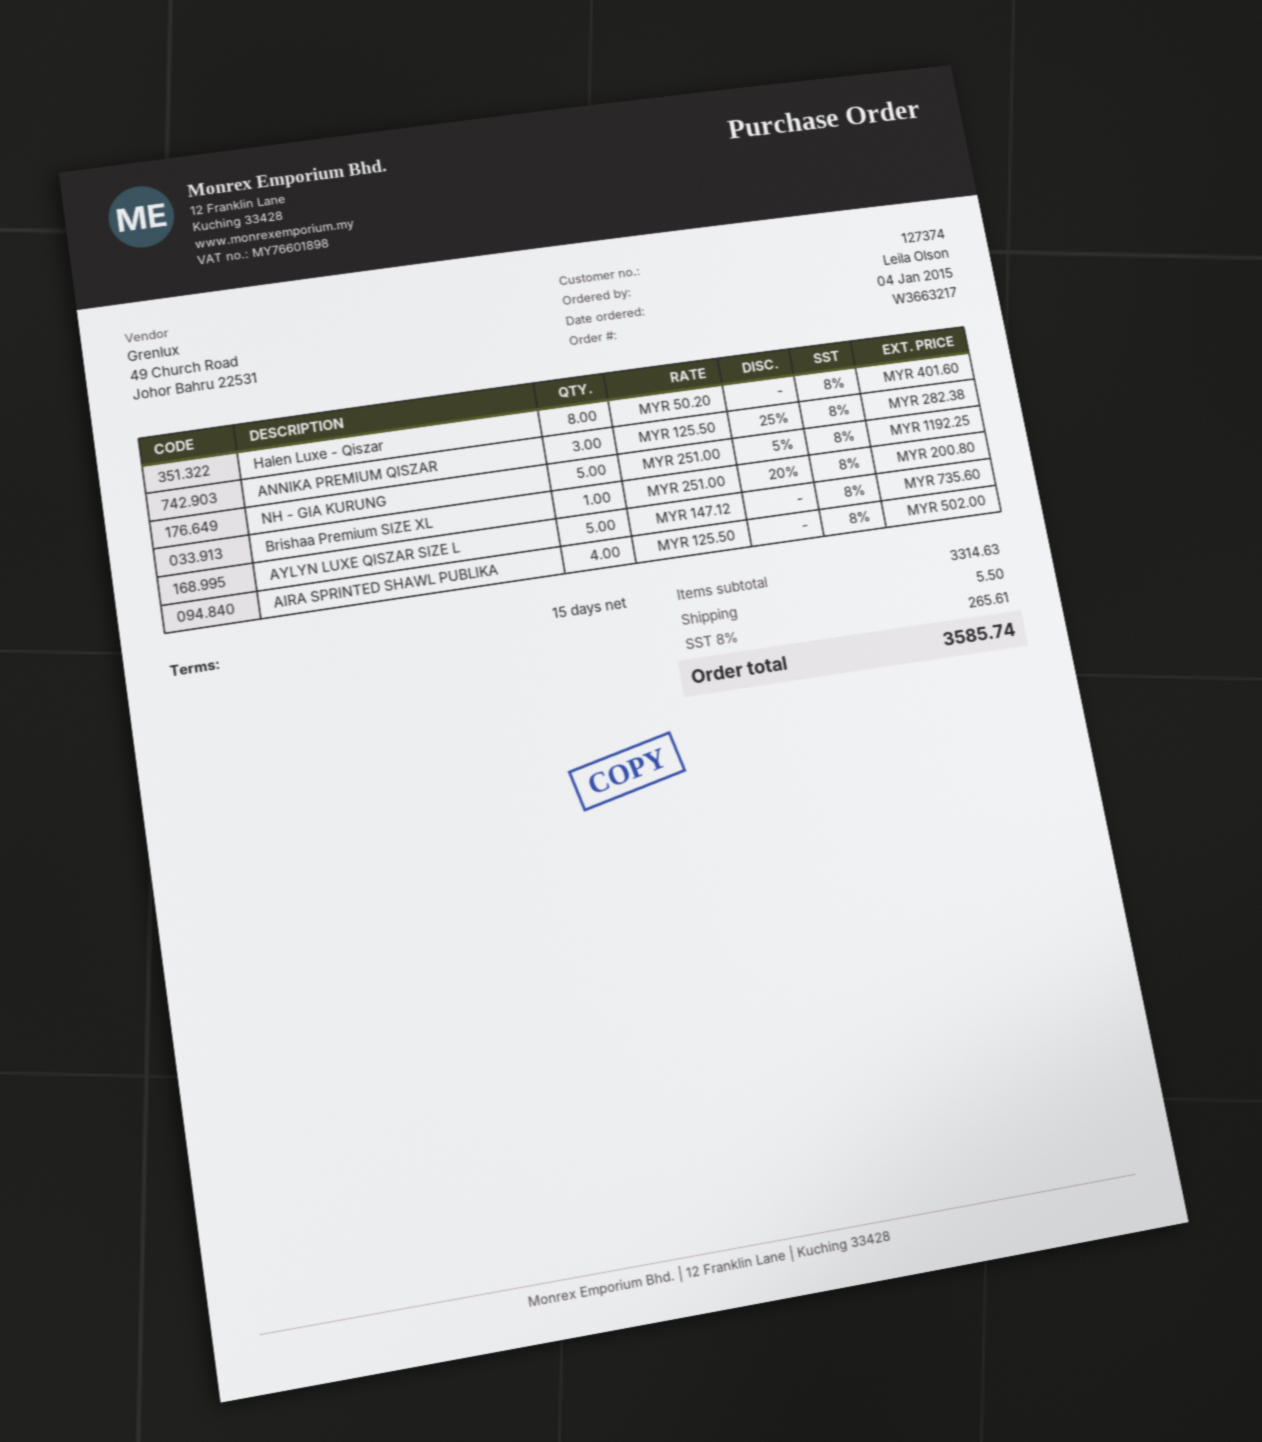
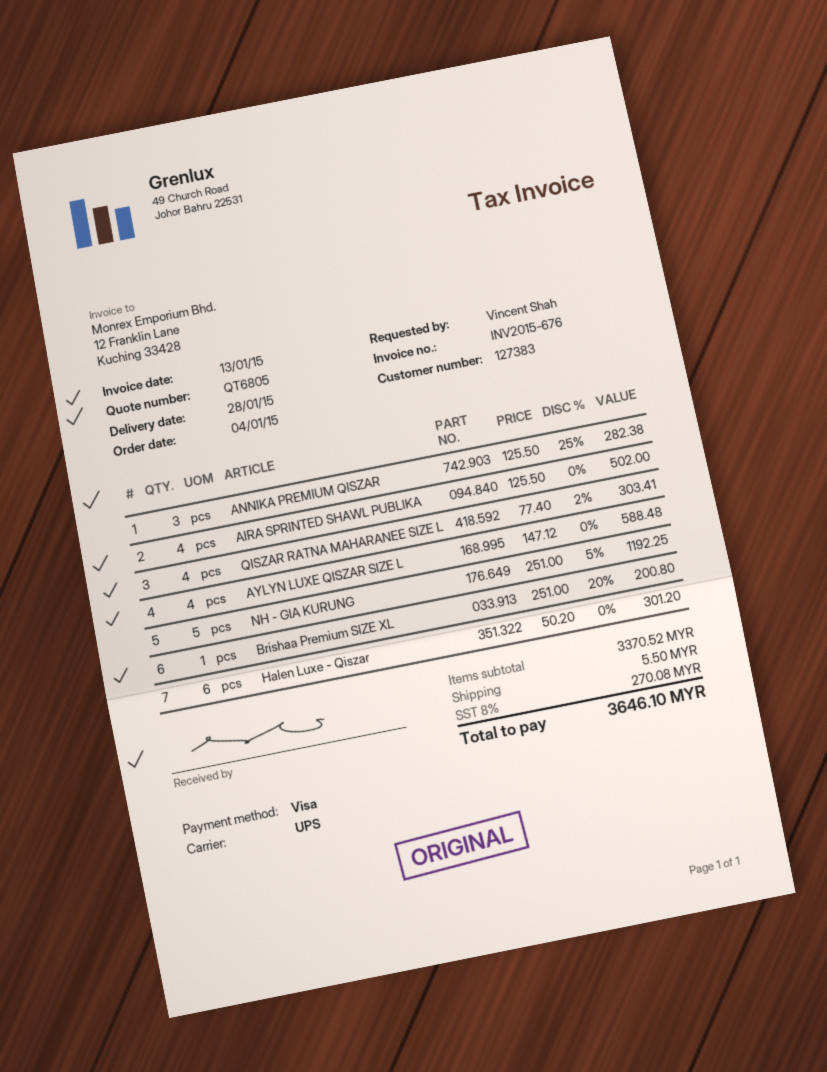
customer number: 127374 -> 127383
ordered by: Leila Olson -> Vincent Shah
Halen Luxe - Qiszar: 8 x 50.20 = 401.60 -> 6 x 50.20 = 301.20
AYLYN LUXE QISZAR SIZE L: 5 x 147.12 = 735.60 -> 4 x 147.12 = 588.48
QISZAR RATNA MAHARANEE SIZE L: none -> 4 x 77.40 - 2% = 303.41
subtotal: 3314.63 -> 3370.52
tax: 8% = 265.61 -> 8% = 270.08
total: 3585.74 -> 3646.10

